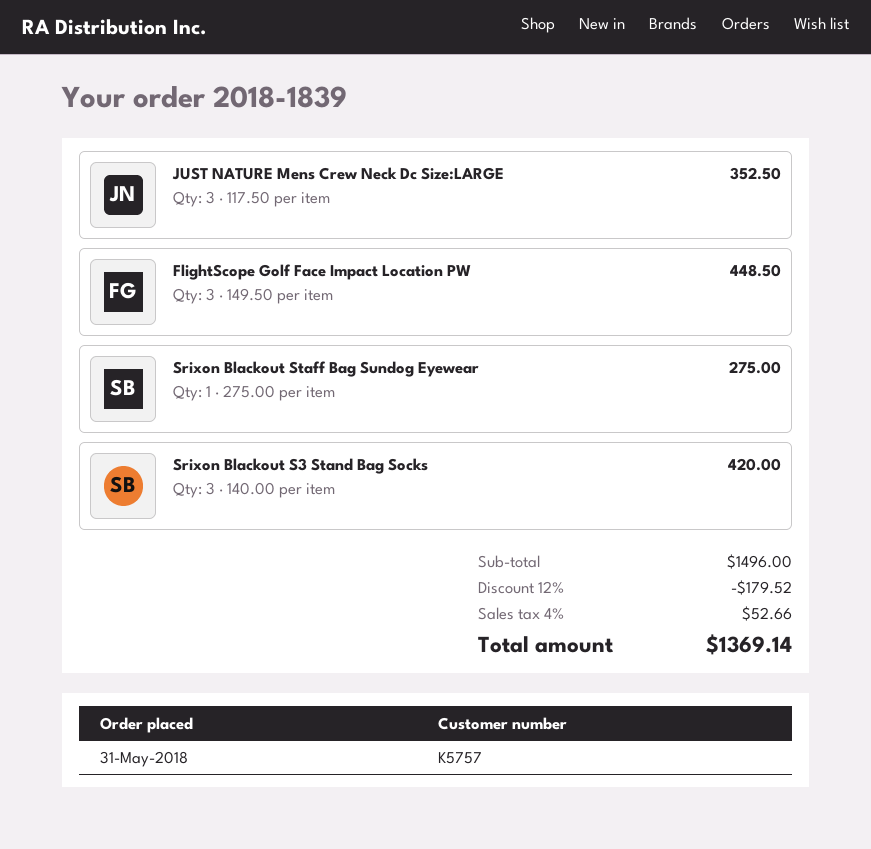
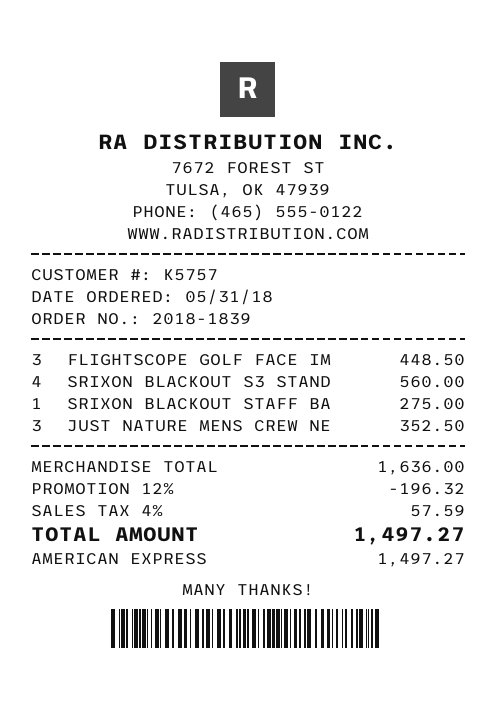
Srixon Blackout S3 Stand Bag Socks: 3 for 420.00 -> 4 for 560.00
subtotal: 1496.00 -> 1636.00
discount: 12% = 179.52 -> 12% = 196.32
tax: 4% = 52.66 -> 4% = 57.59
total: 1369.14 -> 1497.27

